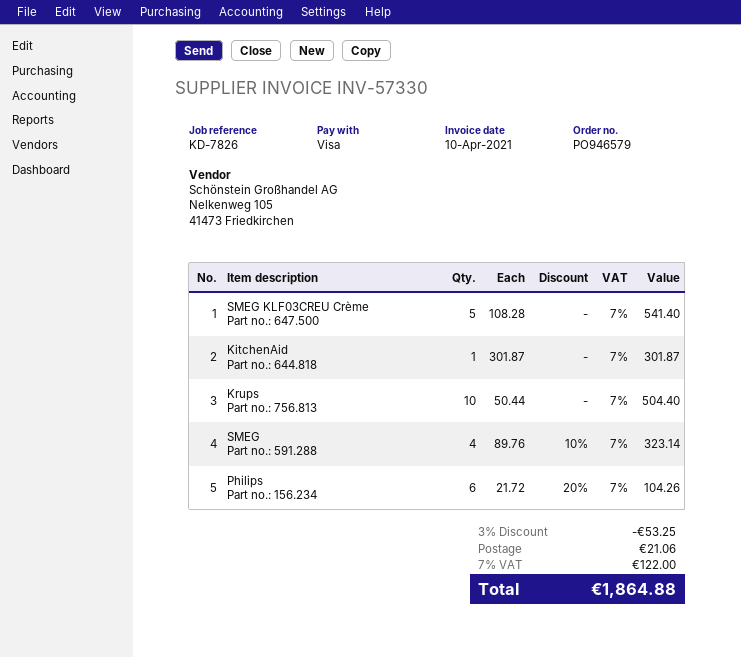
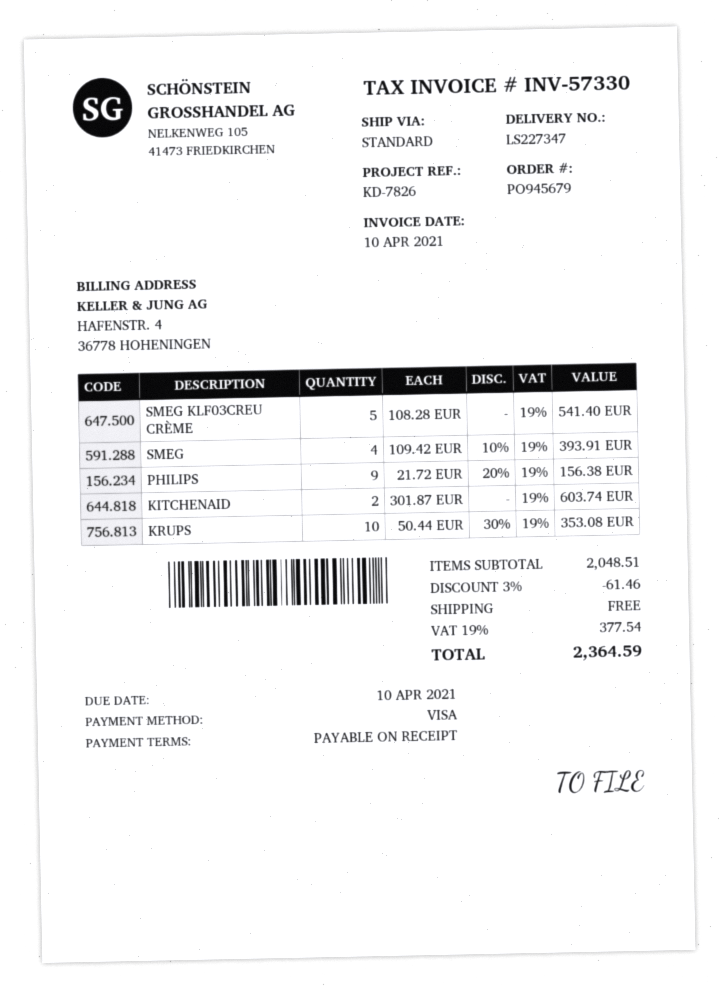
order number: PO946579 -> PO945679
KitchenAid: 1 x 301.87 = 301.87 -> 2 x 301.87 = 603.74
Krups: 10 x 50.44 = 504.40 -> 10 x 50.44 - 30% = 353.08
SMEG: 4 x 89.76 - 10% = 323.14 -> 4 x 109.42 - 10% = 393.91
Philips: 6 x 21.72 - 20% = 104.26 -> 9 x 21.72 - 20% = 156.38
discount: 3% = 53.25 -> 3% = 61.46
shipping: 21.06 -> 0.00
tax: 7% = 122.00 -> 19% = 377.54
total: 1864.88 -> 2364.59

